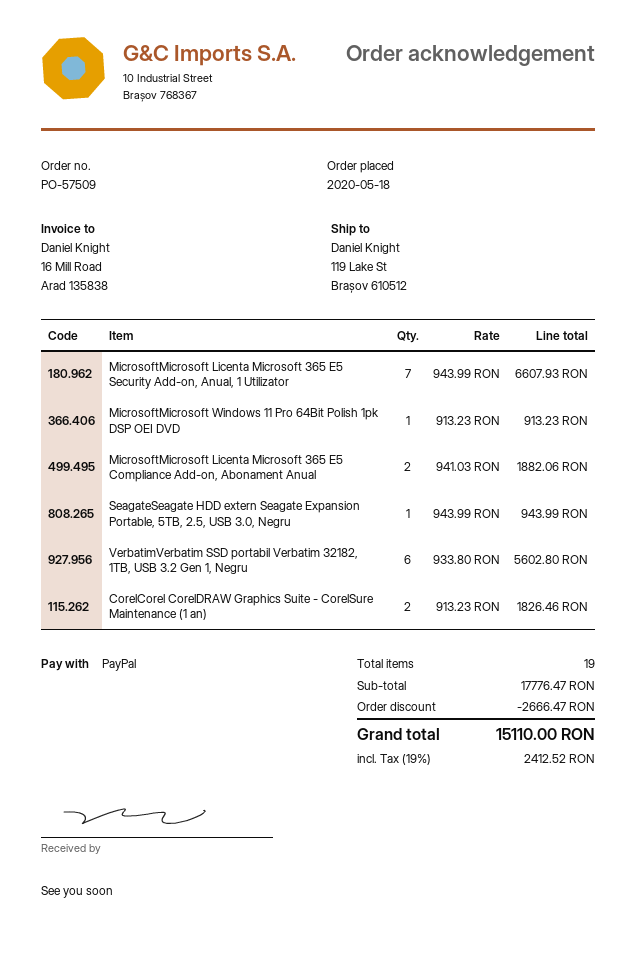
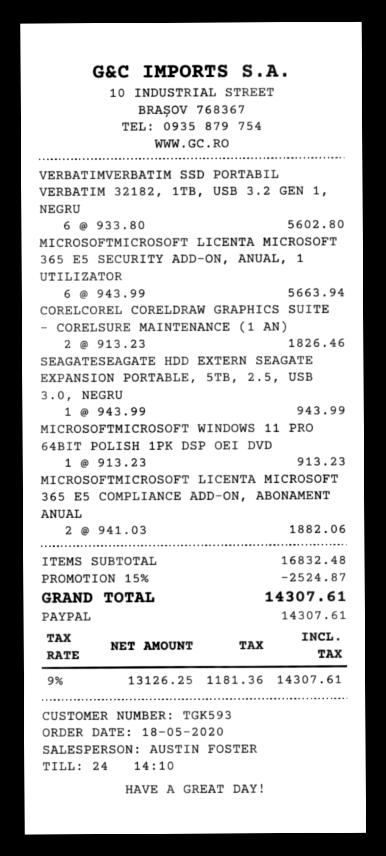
MicrosoftMicrosoft Licenta Microsoft 365 E5 Security Add-on, Anual, 1 Utilizator: 7 x 943.99 = 6607.93 -> 6 x 943.99 = 5663.94
subtotal: 17776.47 -> 16832.48
discount: 2666.47 -> 2524.87
tax: 19% = 2412.52 -> 9% = 1181.36
total: 15110.00 -> 14307.61

